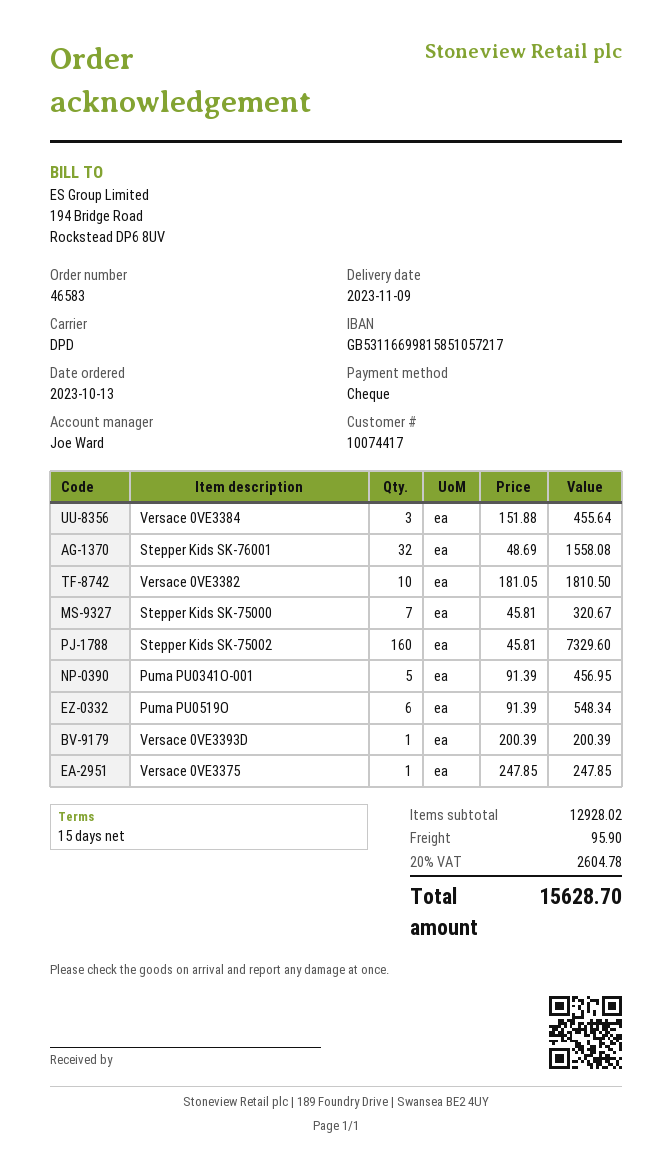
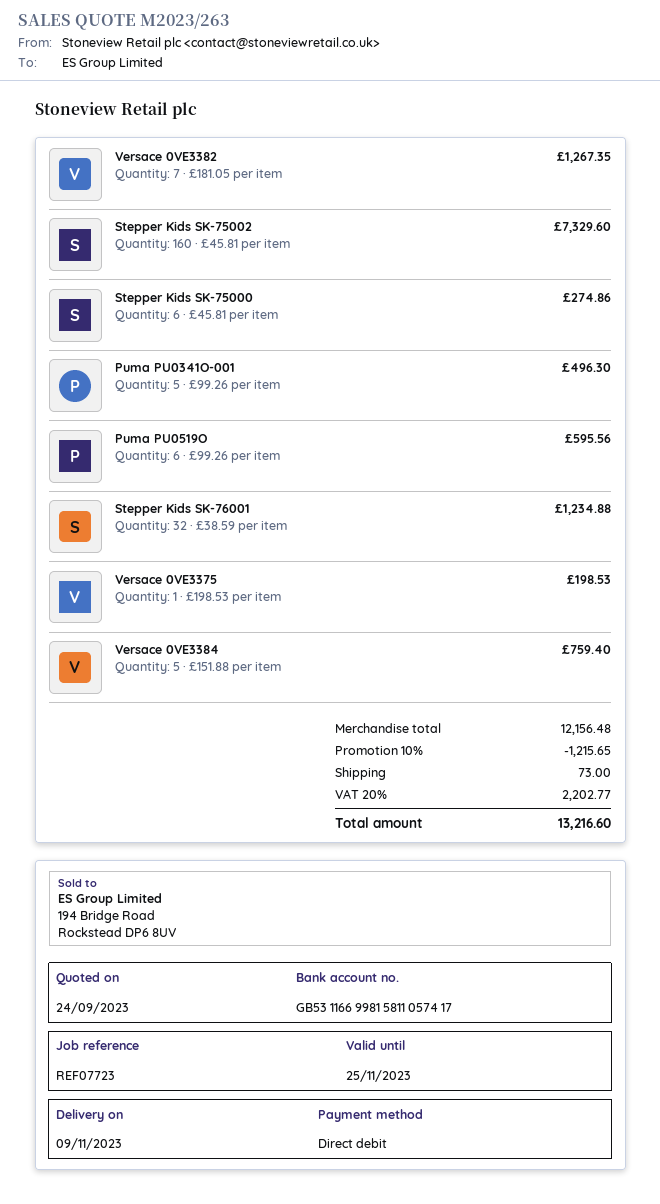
payment method: cheque -> direct debit
bank account: GB53116699815851057217 -> GB53116699815811057417
Versace 0VE3384: 3 x 151.88 = 455.64 -> 5 x 151.88 = 759.40
Stepper Kids SK-76001: 32 x 48.69 = 1558.08 -> 32 x 38.59 = 1234.88
Versace 0VE3382: 10 x 181.05 = 1810.50 -> 7 x 181.05 = 1267.35
Stepper Kids SK-75000: 7 x 45.81 = 320.67 -> 6 x 45.81 = 274.86
Puma PU0341O-001: 5 x 91.39 = 456.95 -> 5 x 99.26 = 496.30
Puma PU0519O: 6 x 91.39 = 548.34 -> 6 x 99.26 = 595.56
Versace 0VE3393D: 1 x 200.39 = 200.39 -> none
Versace 0VE3375: 1 x 247.85 = 247.85 -> 1 x 198.53 = 198.53
subtotal: 12928.02 -> 12156.48
discount: none -> 10% = 1215.65
shipping: 95.90 -> 73.00
tax: 20% = 2604.78 -> 20% = 2202.77
total: 15628.70 -> 13216.60

